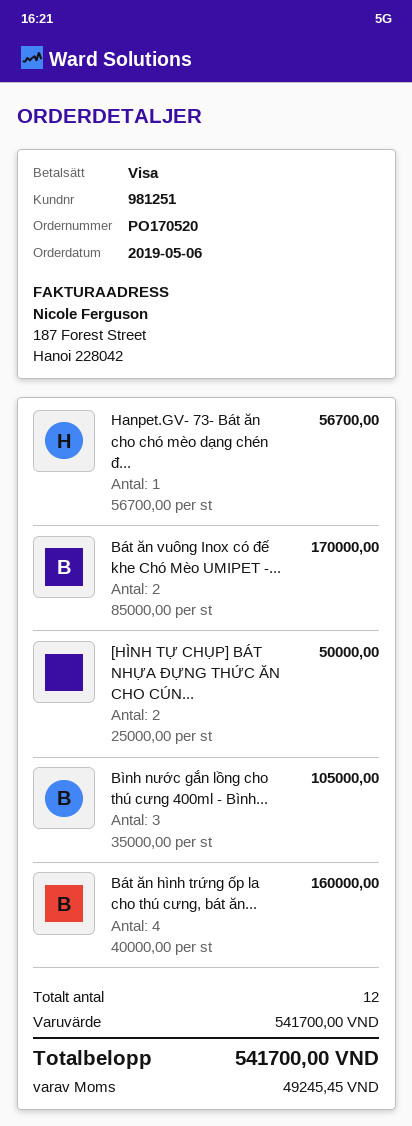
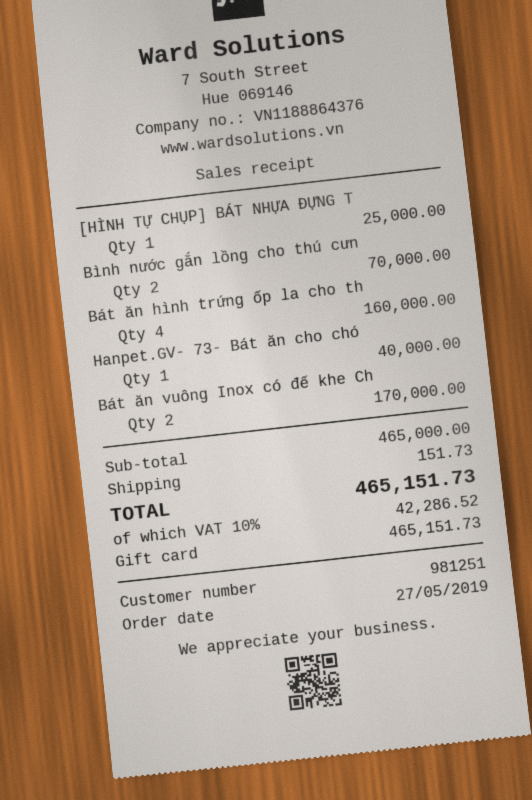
order date: 2019-05-06 -> 2019-05-27
payment method: Visa -> gift card
Hanpet.GV- 73- Bát ăn cho chó mèo dạng chén đ...: 1 for 56700.00 -> 1 for 40000.00
[HÌNH TỰ CHỤP] BÁT NHỰA ĐỰNG THỨC ĂN CHO CÚN...: 2 for 50000.00 -> 1 for 25000.00
Bình nước gắn lồng cho thú cưng 400ml - Bình...: 3 for 105000.00 -> 2 for 70000.00
subtotal: 541700.00 -> 465000.00
shipping: none -> 151.73
tax: 49245.45 -> 42286.52
total: 541700.00 -> 465151.73

